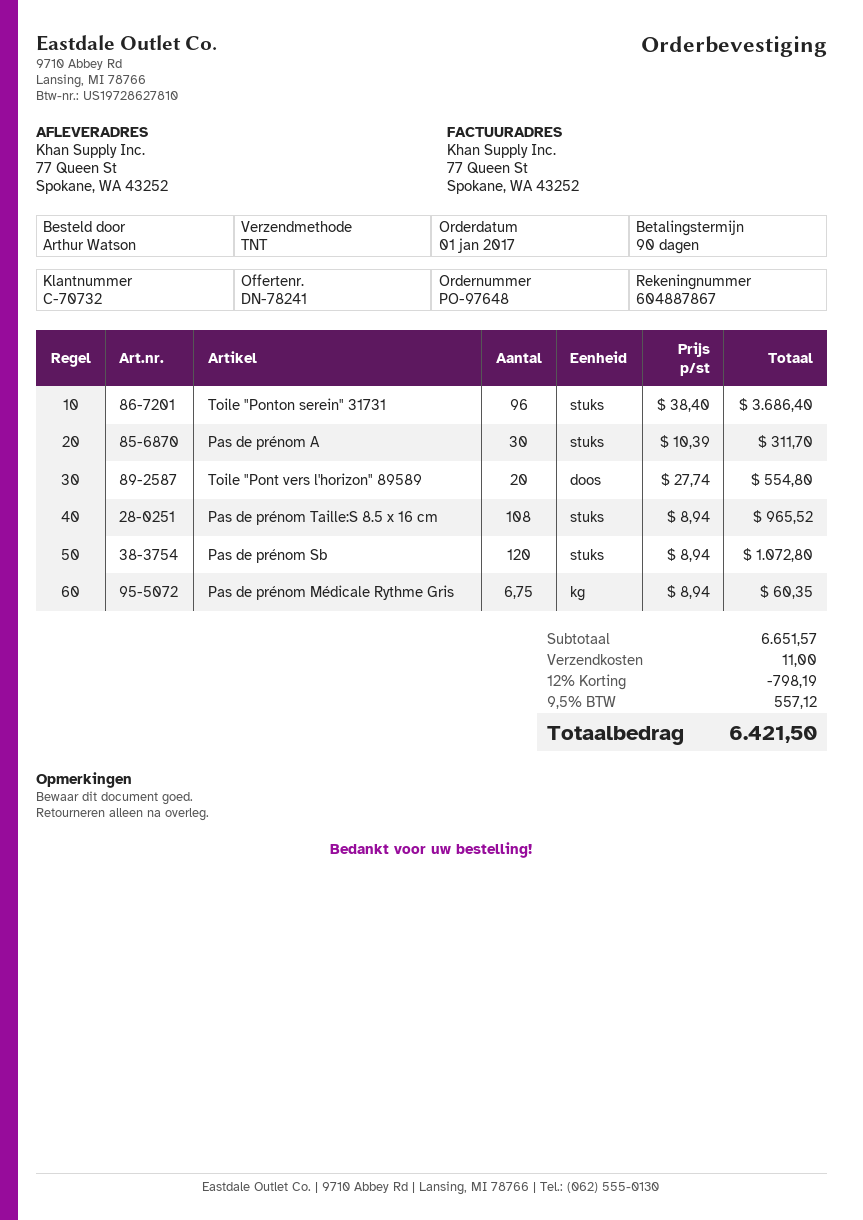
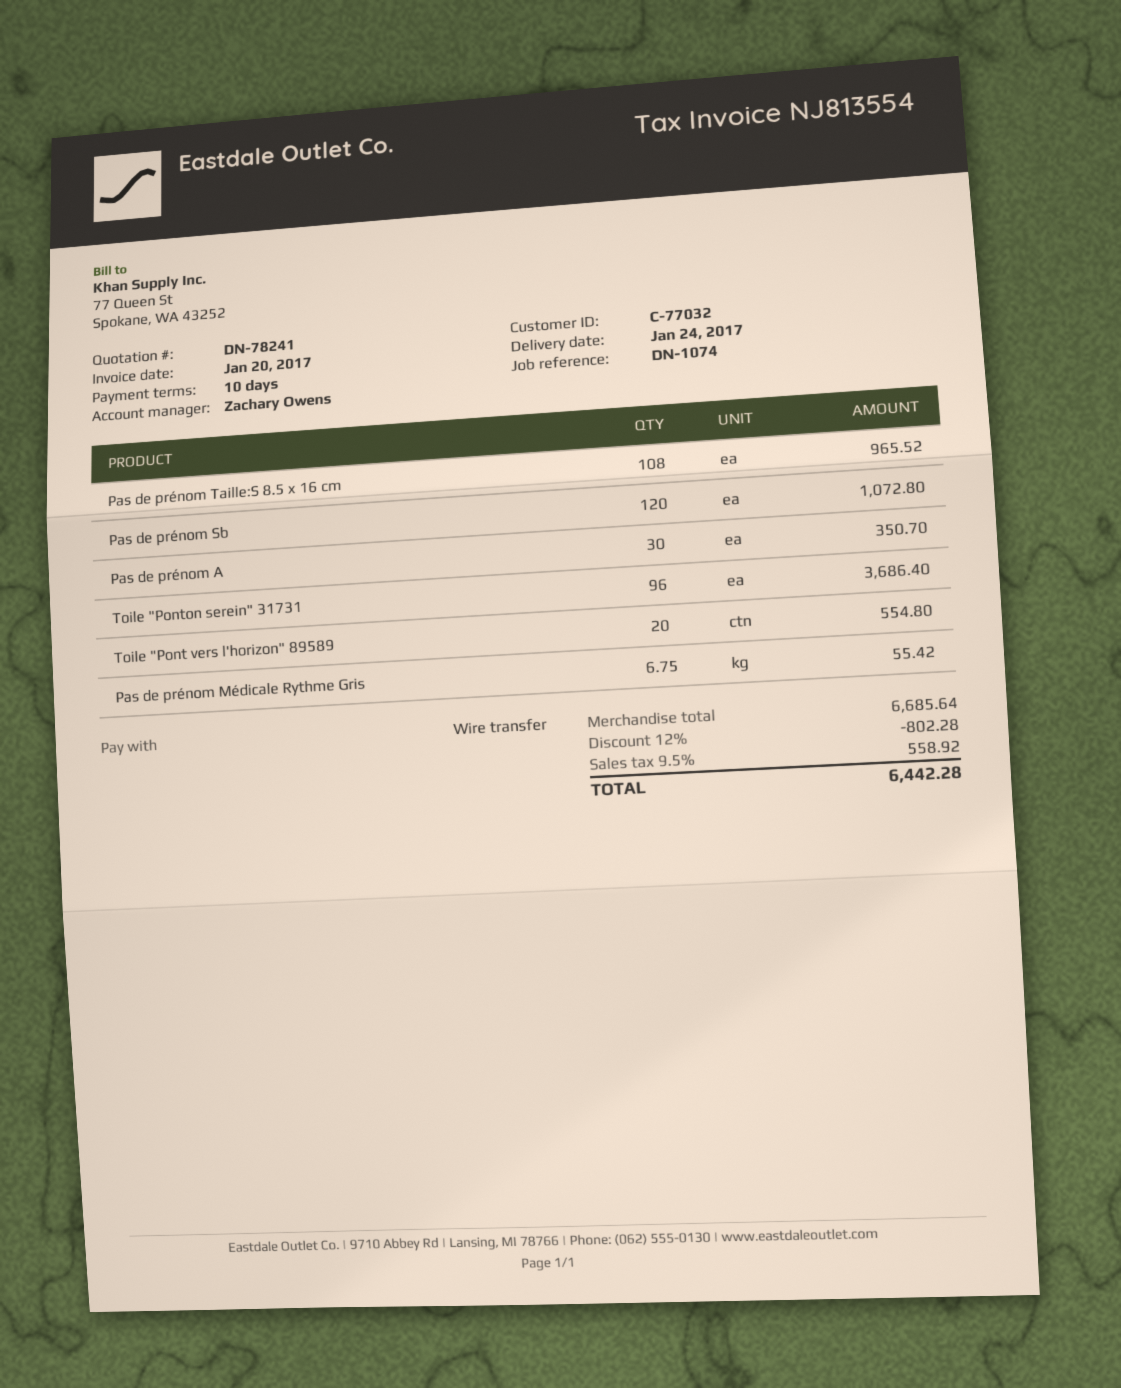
payment terms: 90 days -> 10 days
customer number: C-70732 -> C-77032
Pas de prénom A: 30 for 311.70 -> 30 for 350.70
Pas de prénom Médicale Rythme Gris: 6.75 for 60.35 -> 6.75 for 55.42
subtotal: 6651.57 -> 6685.64
discount: 12% = 798.19 -> 12% = 802.28
shipping: 11.00 -> none
tax: 9.5% = 557.12 -> 9.5% = 558.92
total: 6421.50 -> 6442.28

